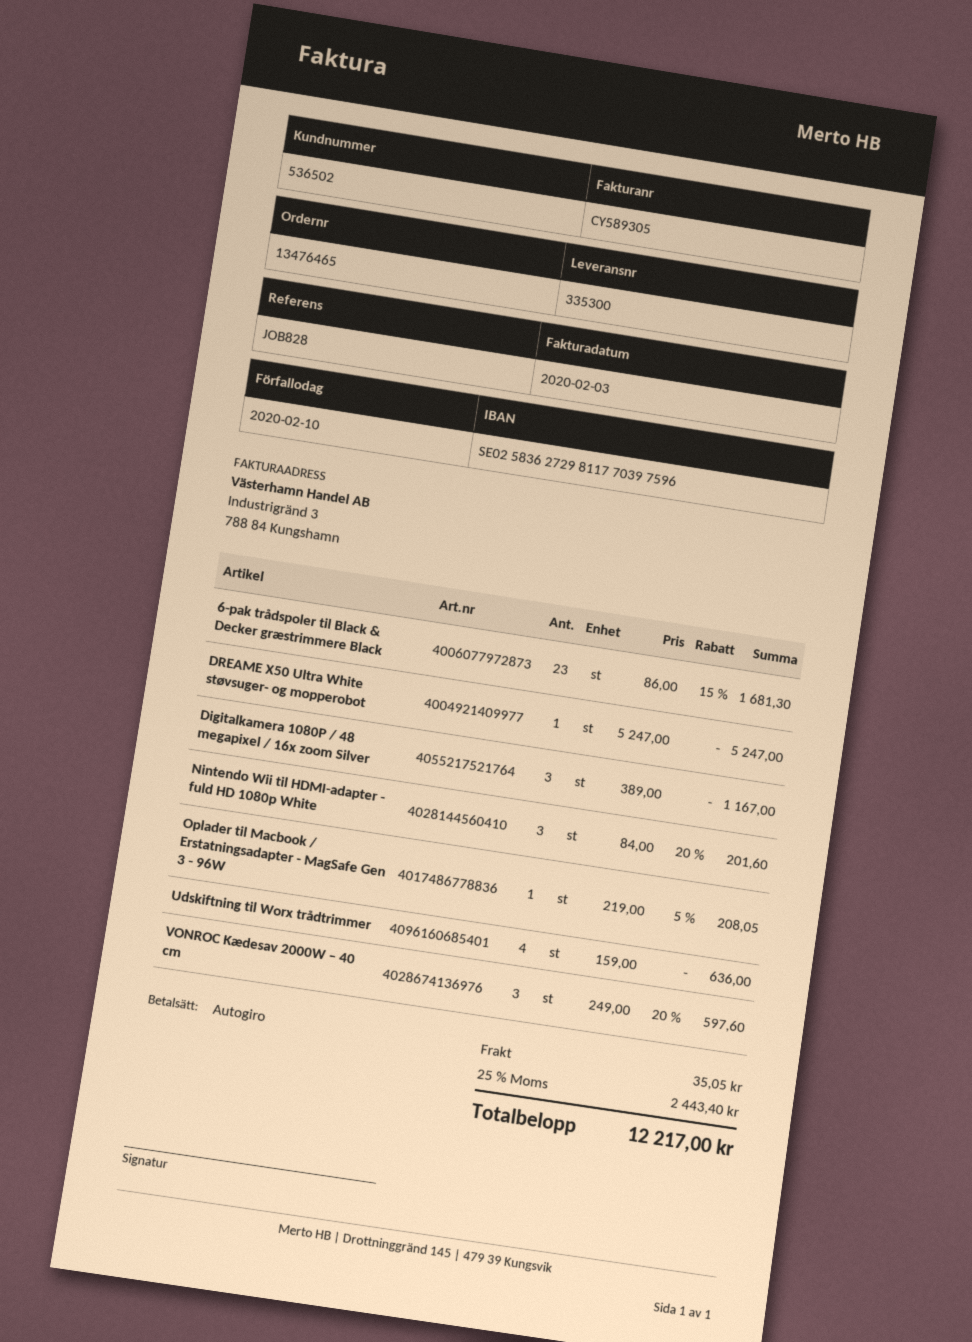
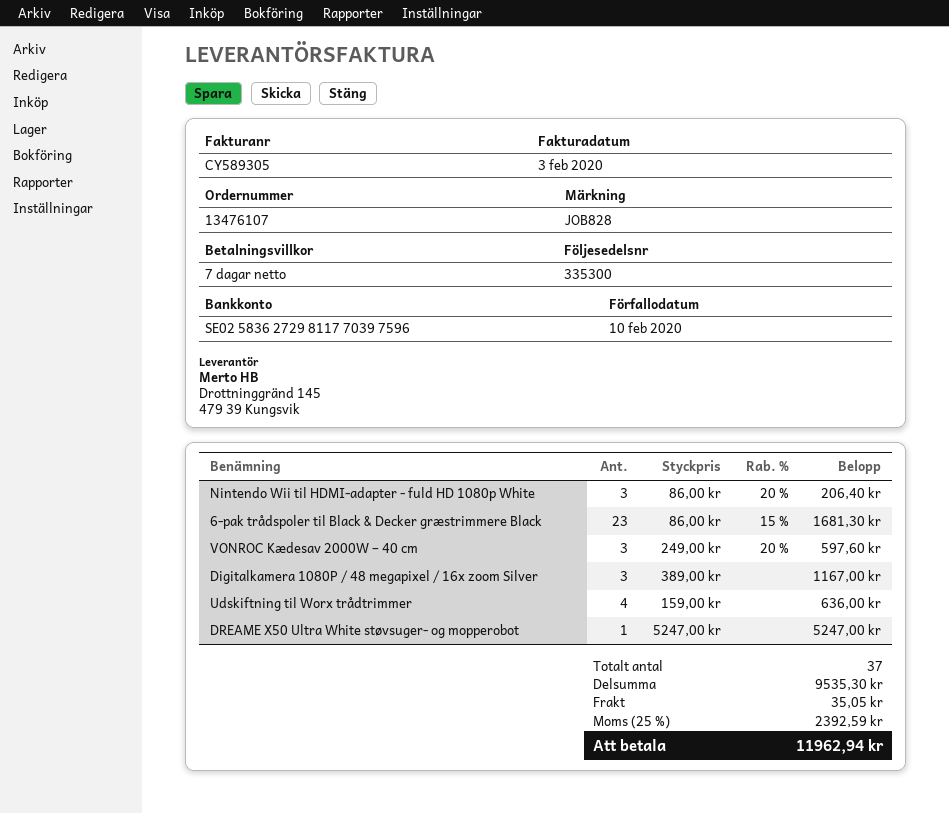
order number: 13476465 -> 13476107
Nintendo Wii til HDMI-adapter - fuld HD 1080p White: 3 x 84.00 - 20% = 201.60 -> 3 x 86.00 - 20% = 206.40
Oplader til Macbook / Erstatningsadapter - MagSafe Gen 3 - 96W: 1 x 219.00 - 5% = 208.05 -> none
tax: 25% = 2443.40 -> 25% = 2392.59
total: 12217.00 -> 11962.94

